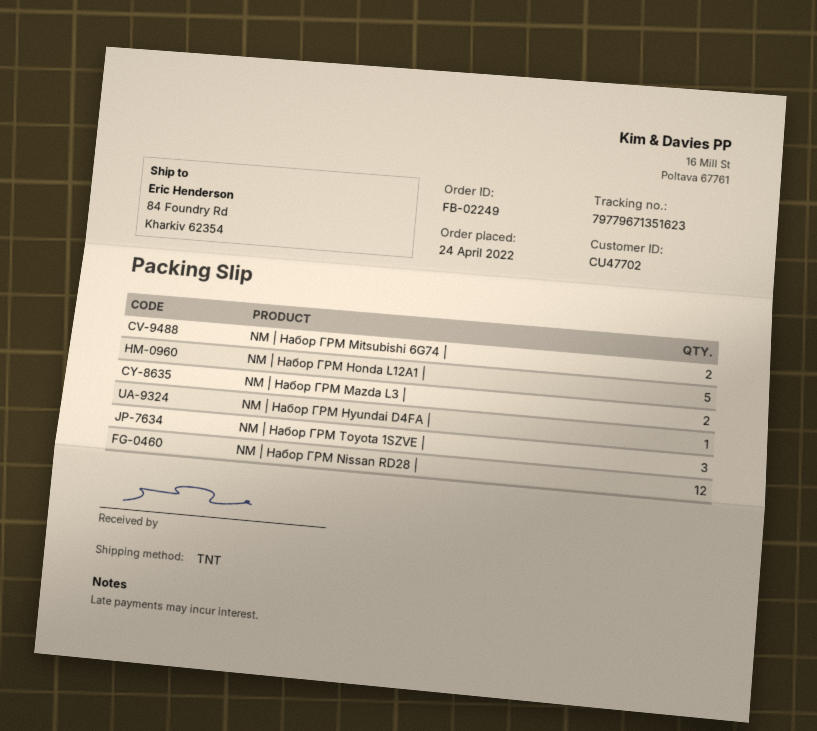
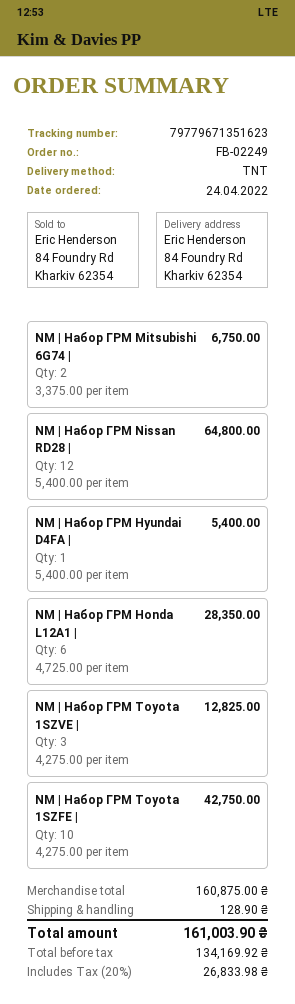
NM | Набор ГРМ Honda L12A1 |: 5 -> 6
NM | Набор ГРМ Mazda L3 |: 2 -> none
NM | Набор ГРМ Toyota 1SZFE |: none -> 10

